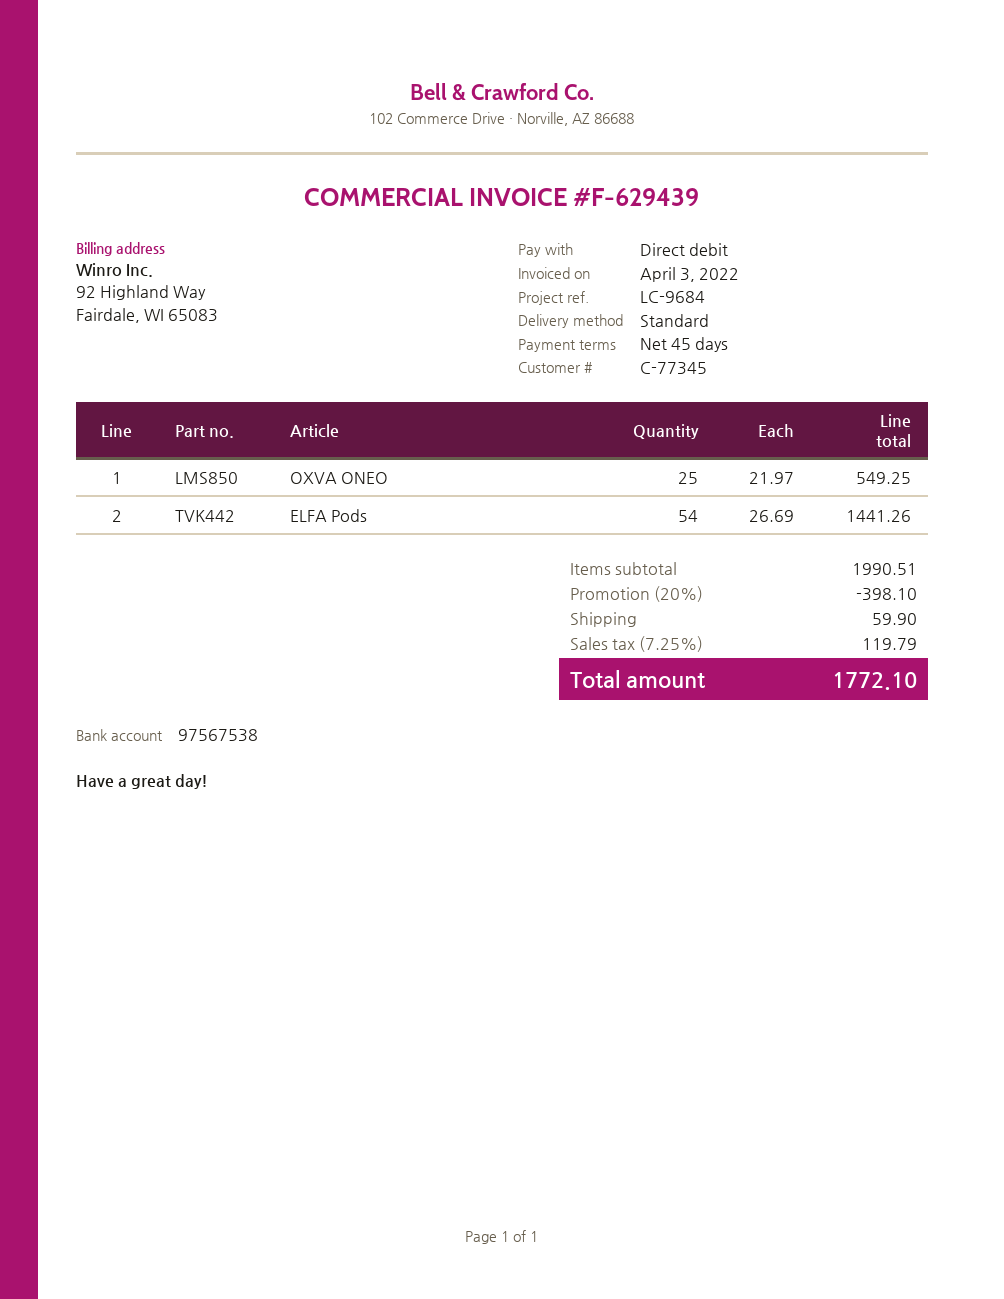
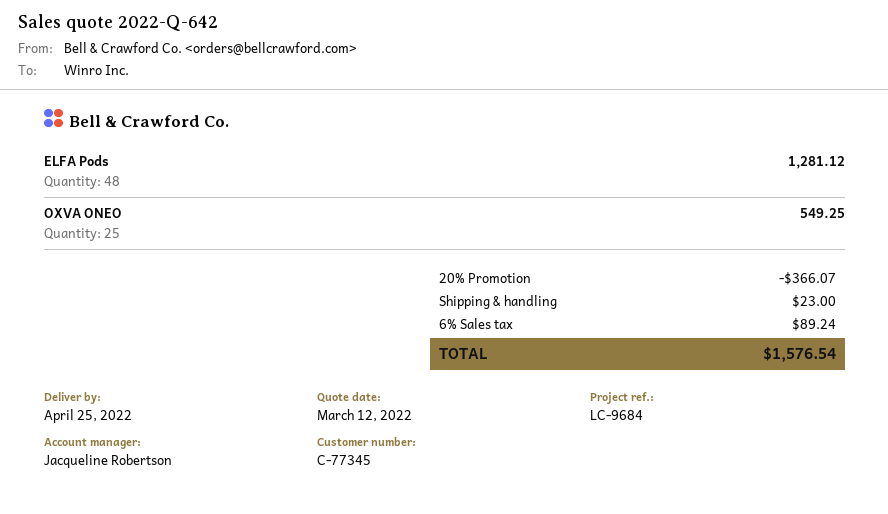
ELFA Pods: 54 for 1441.26 -> 48 for 1281.12
discount: 20% = 398.10 -> 20% = 366.07
shipping: 59.90 -> 23.00
tax: 7.25% = 119.79 -> 6% = 89.24
total: 1772.10 -> 1576.54

